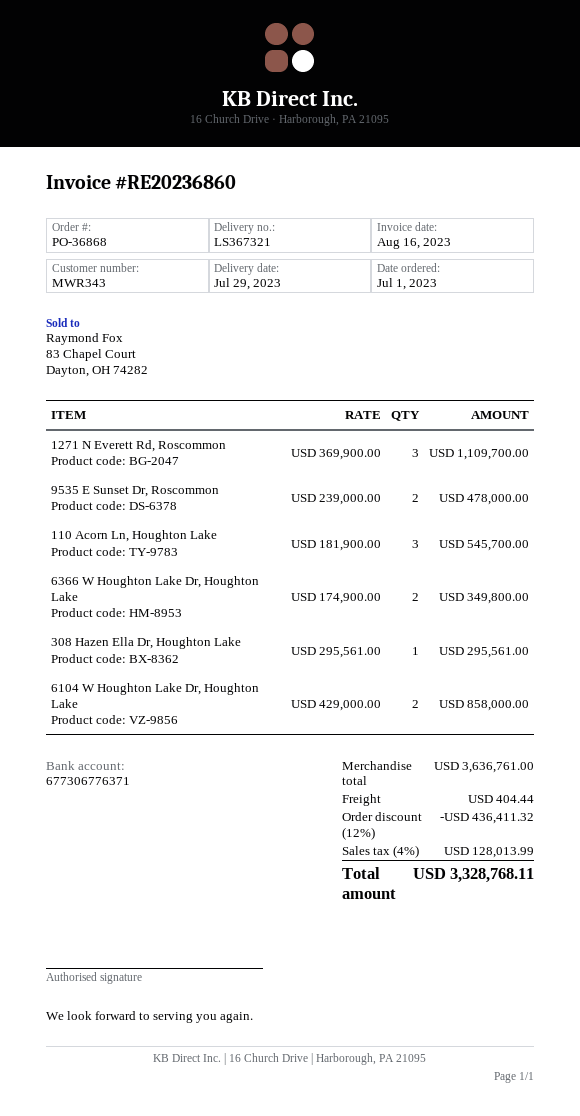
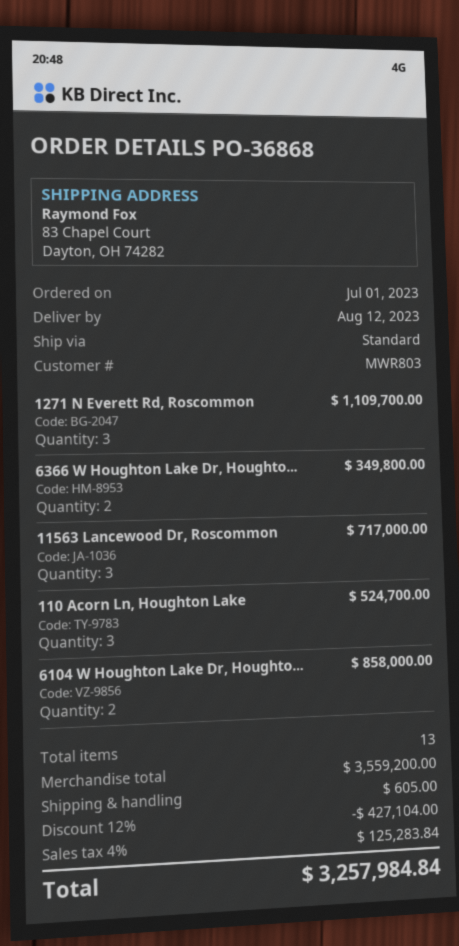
delivery date: 2023-07-29 -> 2023-08-12
customer number: MWR343 -> MWR803
9535 E Sunset Dr, Roscommon: 2 for 478000.00 -> none
110 Acorn Ln, Houghton Lake: 3 for 545700.00 -> 3 for 524700.00
308 Hazen Ella Dr, Houghton Lake: 1 for 295561.00 -> none
11563 Lancewood Dr, Roscommon: none -> 3 for 717000.00
subtotal: 3636761.00 -> 3559200.00
discount: 12% = 436411.32 -> 12% = 427104.00
shipping: 404.44 -> 605.00
tax: 4% = 128013.99 -> 4% = 125283.84
total: 3328768.11 -> 3257984.84

